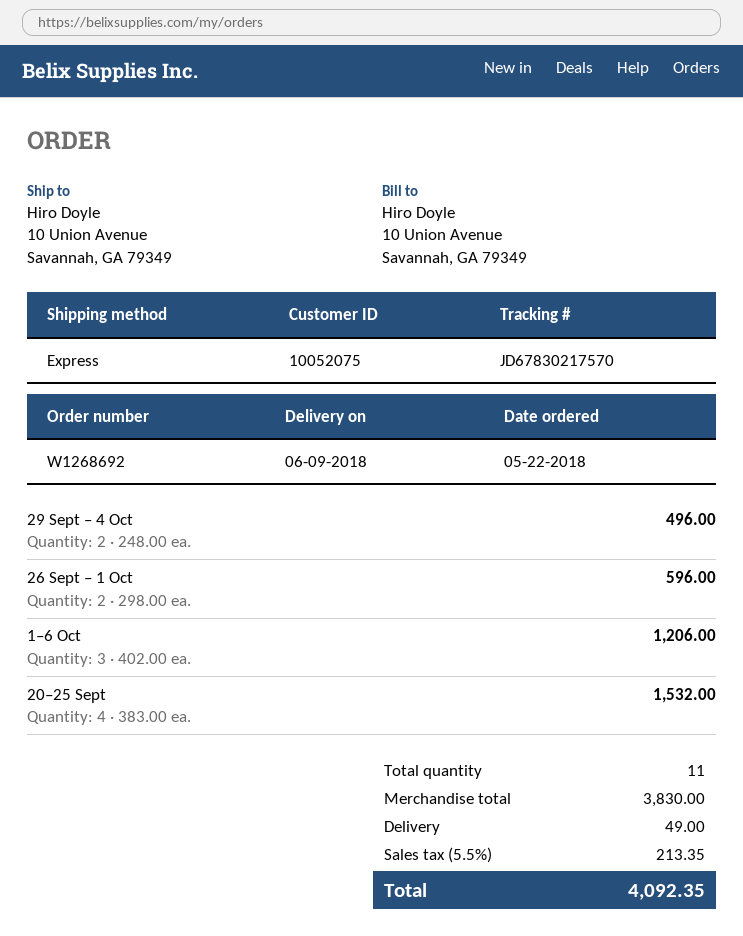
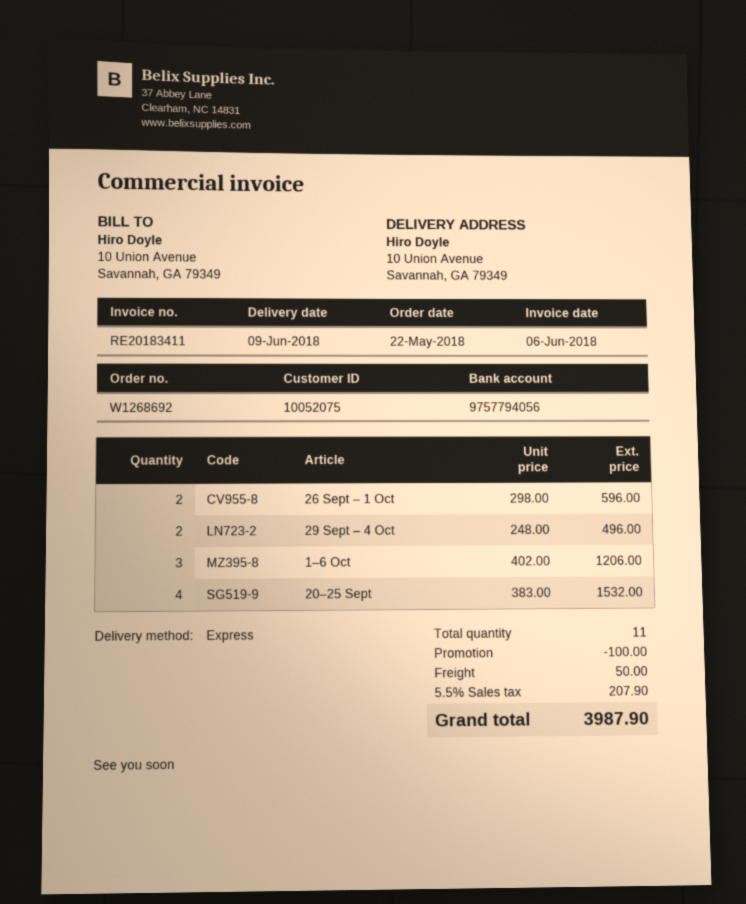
discount: none -> 100.00
shipping: 49.00 -> 50.00
tax: 5.5% = 213.35 -> 5.5% = 207.90
total: 4092.35 -> 3987.90

